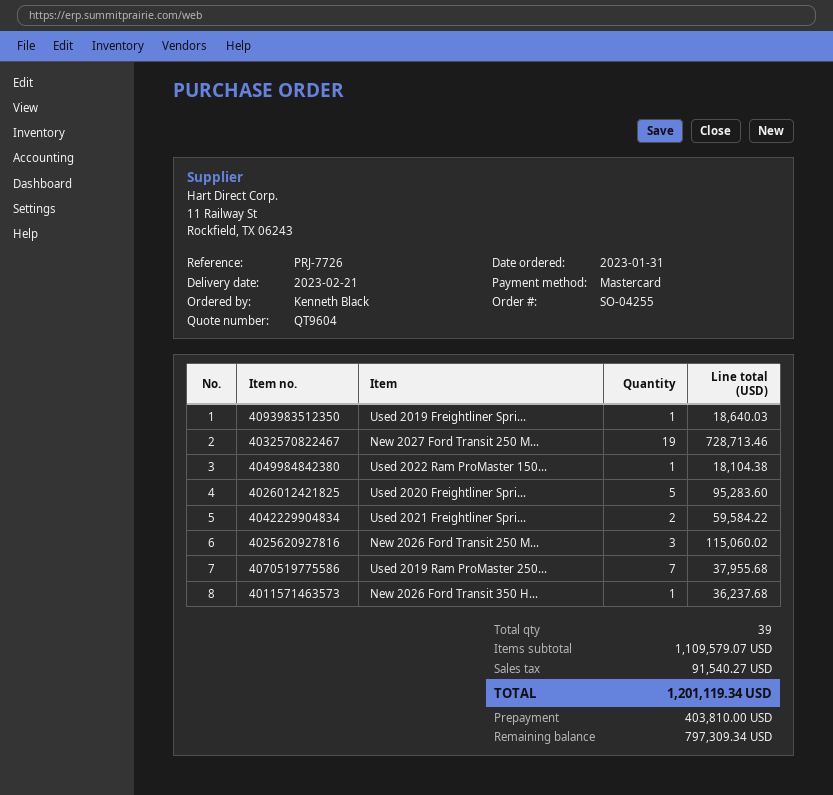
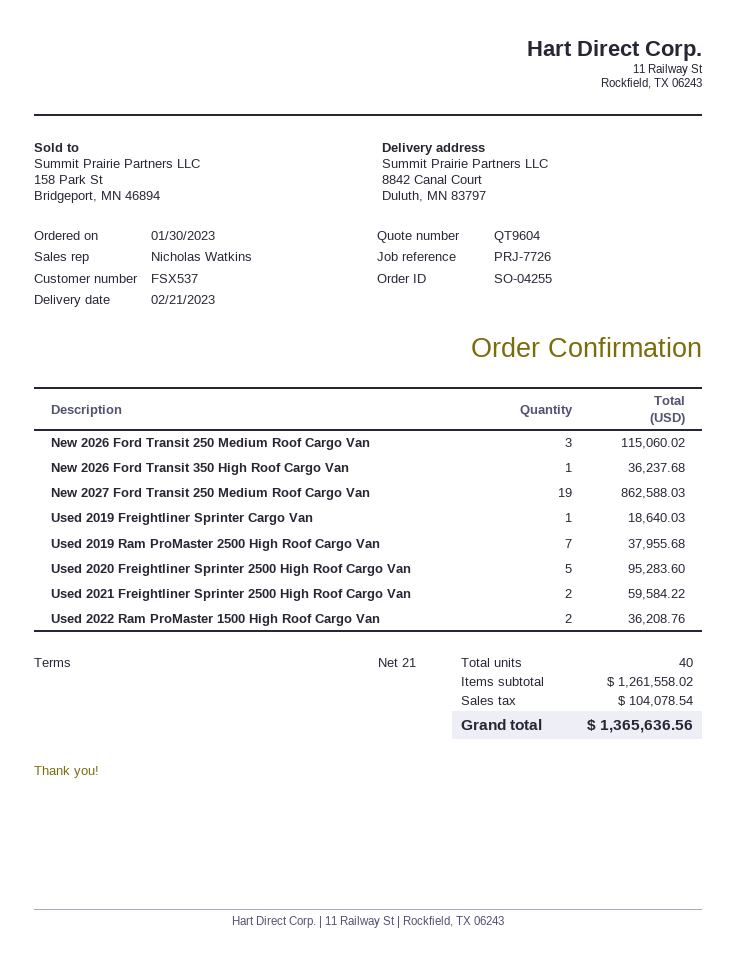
order date: 2023-01-31 -> 2023-01-30
New 2027 Ford Transit 250 M...: 19 for 728713.46 -> 19 for 862588.03
Used 2022 Ram ProMaster 150...: 1 for 18104.38 -> 2 for 36208.76
total quantity: 39 -> 40
subtotal: 1109579.07 -> 1261558.02
tax: 91540.27 -> 104078.54
total: 1201119.34 -> 1365636.56

